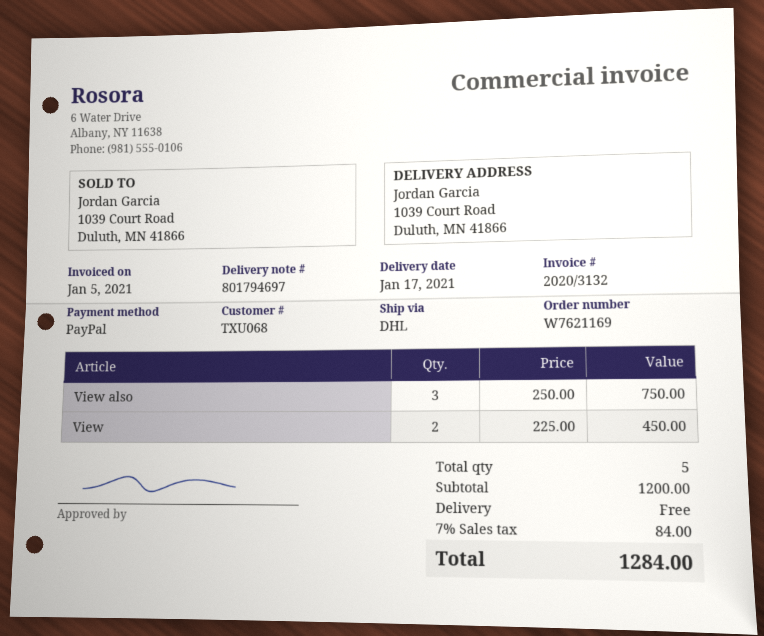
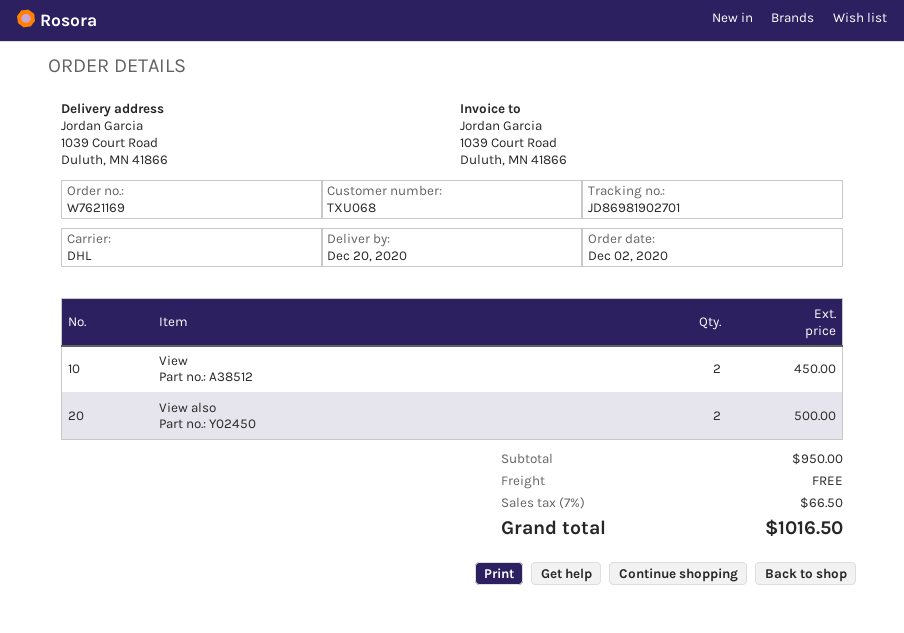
delivery date: 2021-01-17 -> 2020-12-20
View also: 3 for 750.00 -> 2 for 500.00
subtotal: 1200.00 -> 950.00
tax: 7% = 84.00 -> 7% = 66.50
total: 1284.00 -> 1016.50

